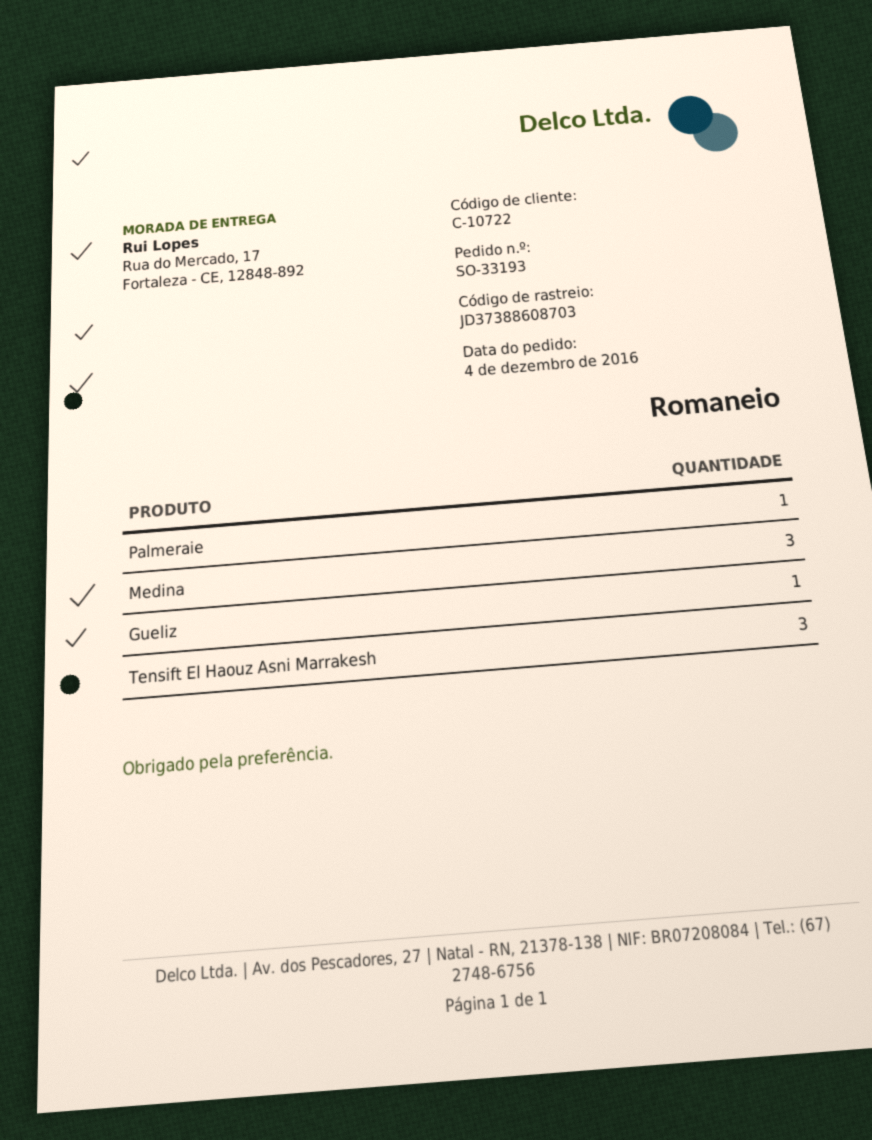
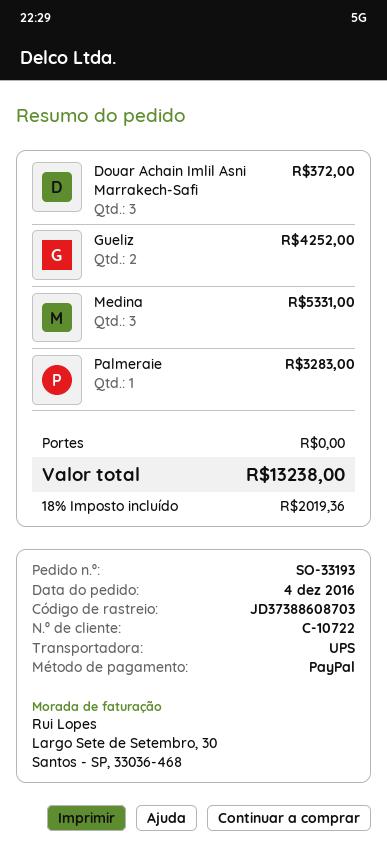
Gueliz: 1 -> 2
Tensift El Haouz Asni Marrakesh: 3 -> none
Douar Achain Imlil Asni Marrakech-Safi: none -> 3

